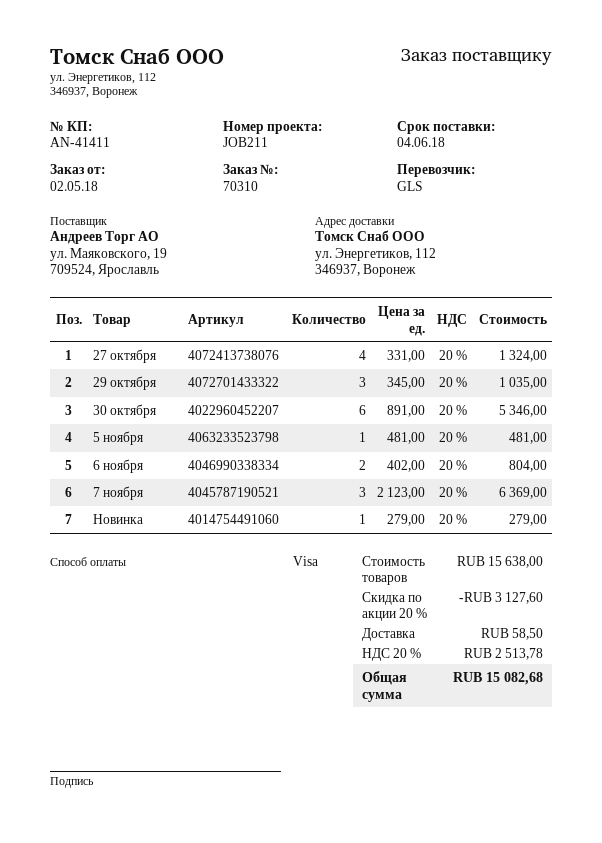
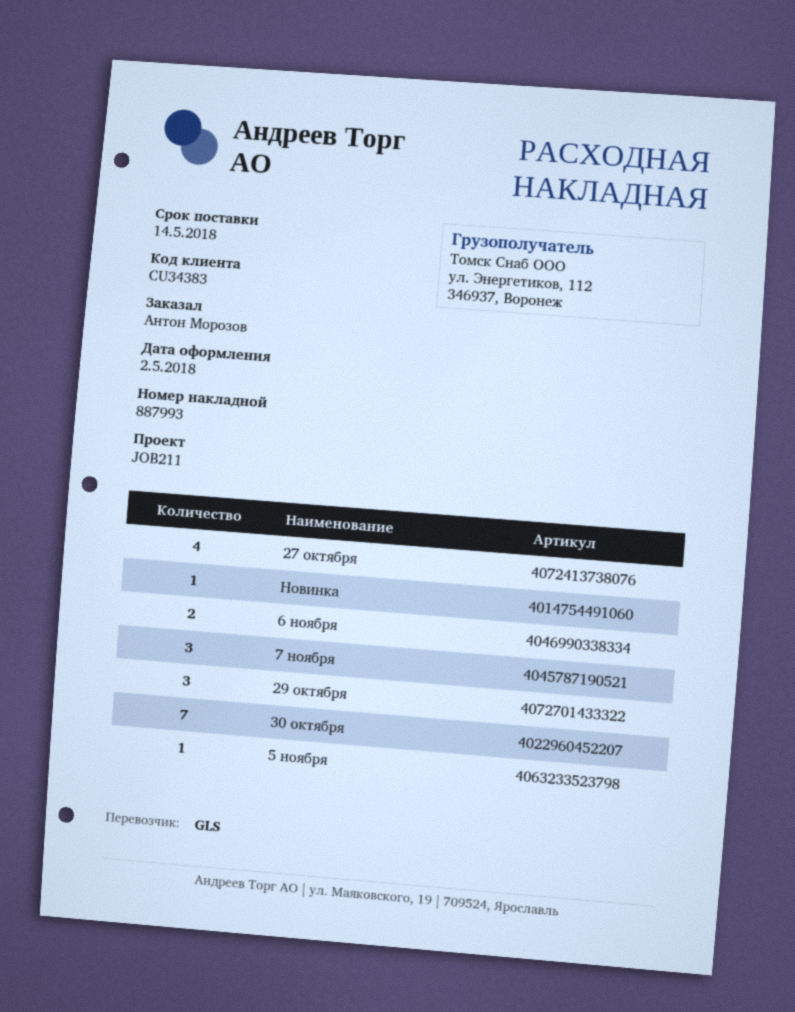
delivery date: 2018-06-04 -> 2018-05-14
30 октября: 6 -> 7

